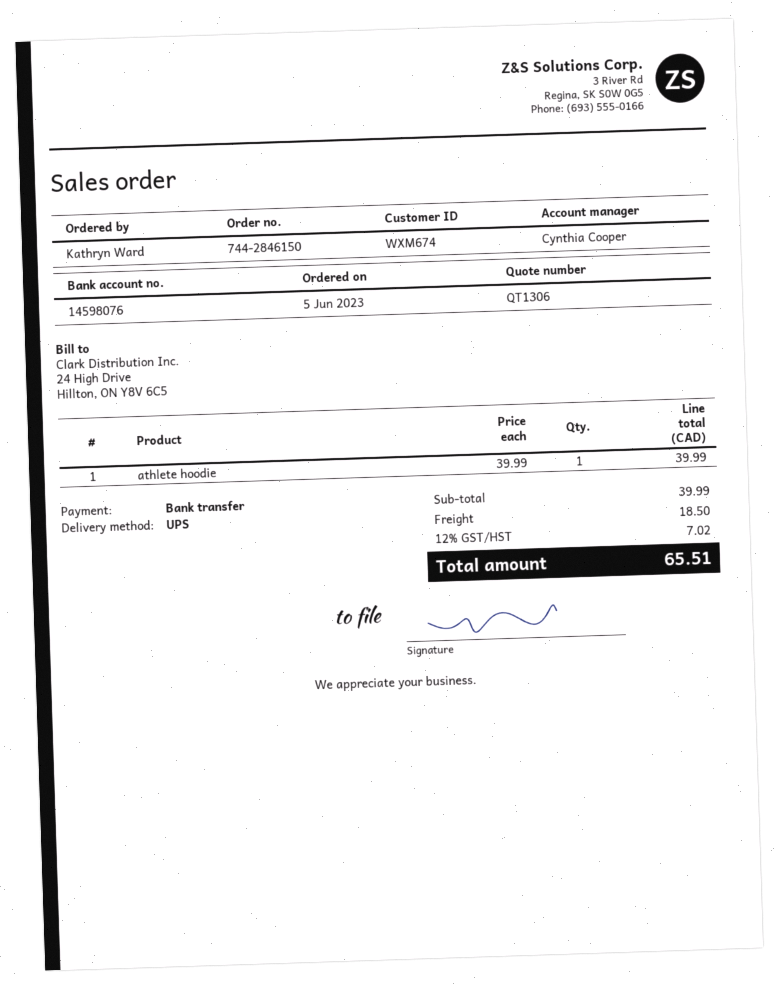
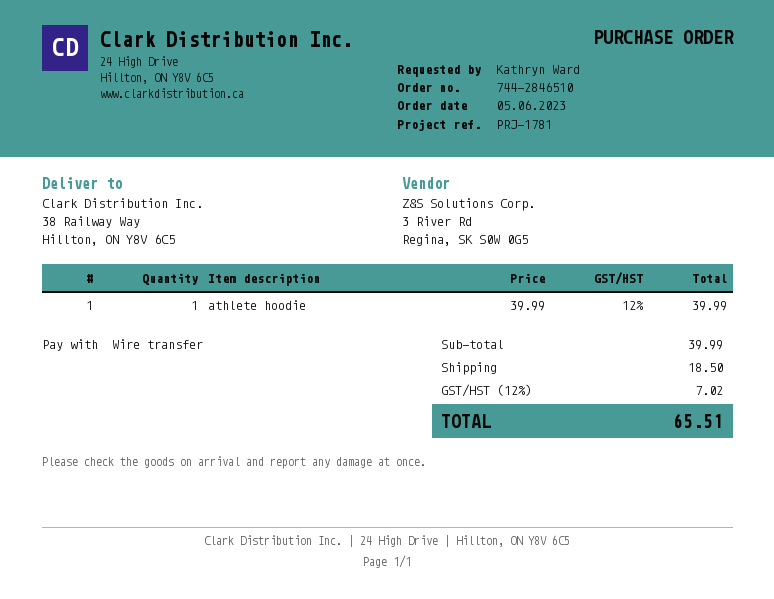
order number: 744-2846150 -> 744-2846510

